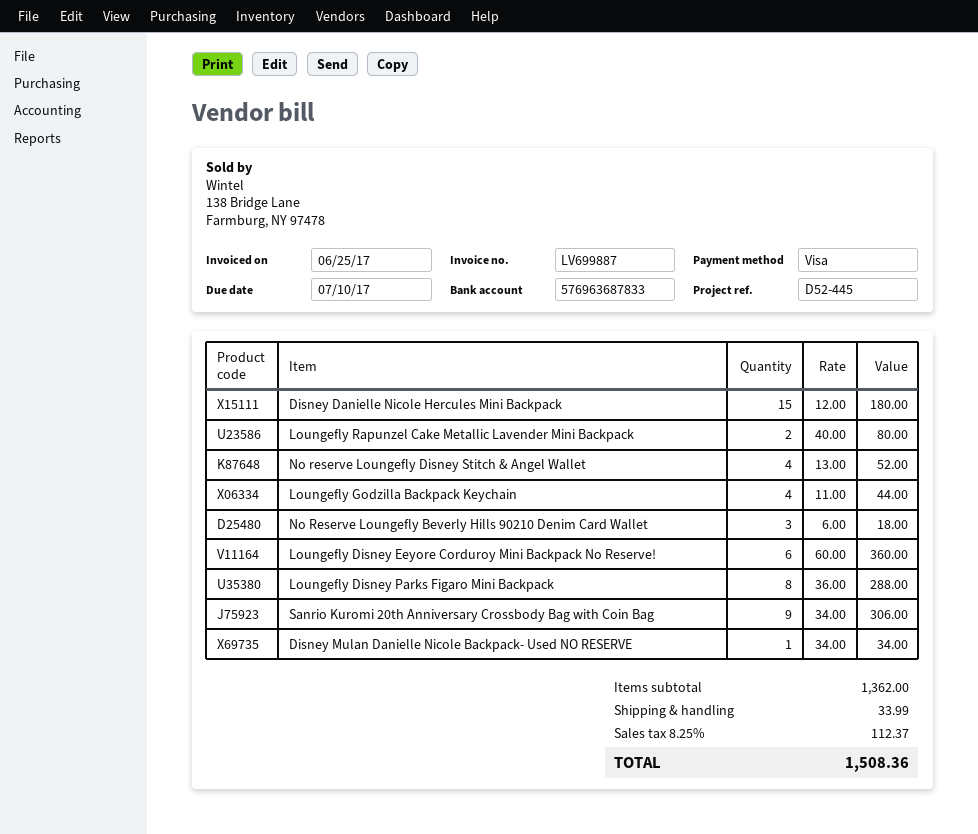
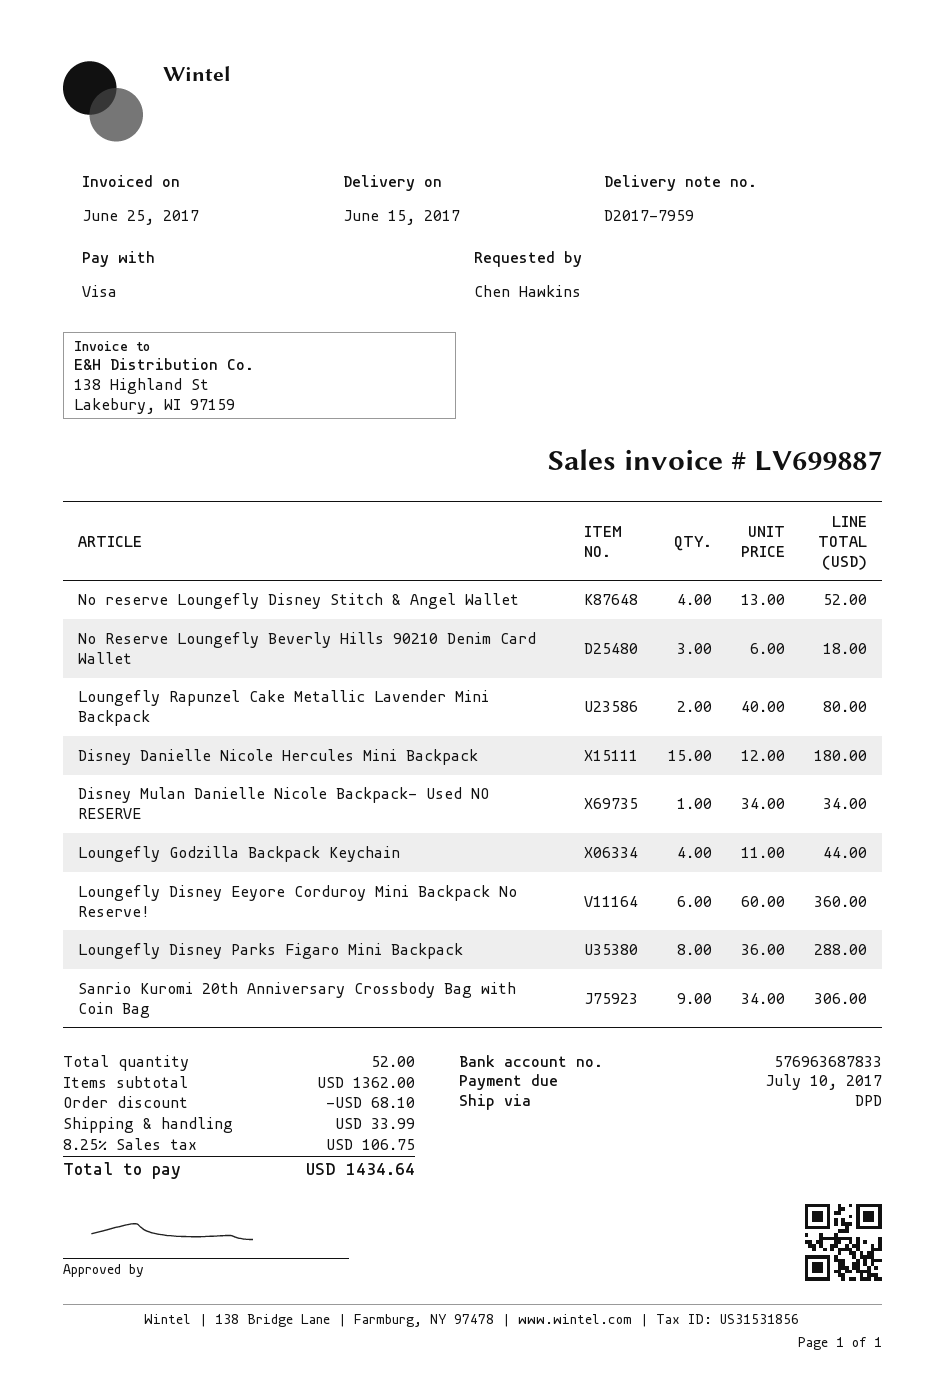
discount: none -> 68.10
tax: 8.25% = 112.37 -> 8.25% = 106.75
total: 1508.36 -> 1434.64

